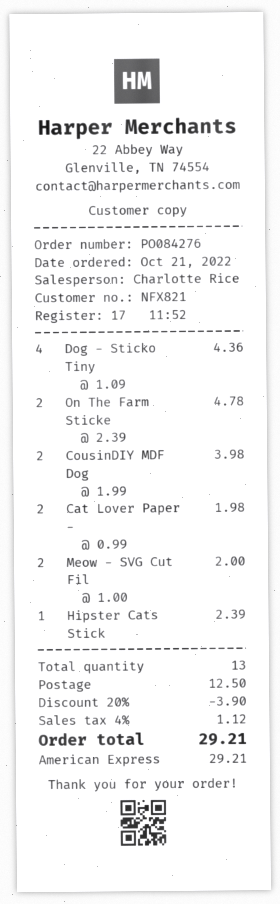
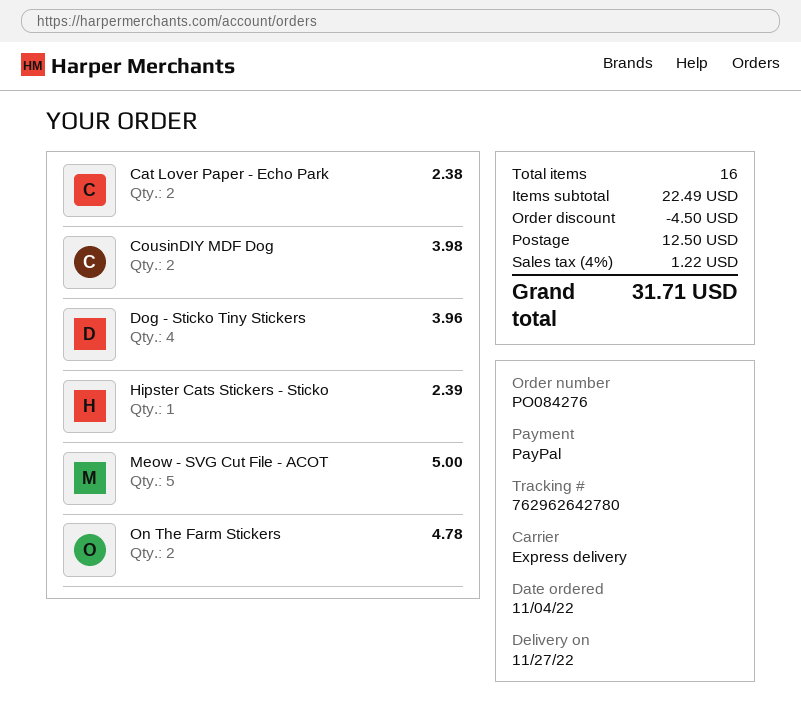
order date: 2022-10-21 -> 2022-11-04
payment method: American Express -> PayPal
Dog - Sticko Tiny: 4 for 4.36 -> 4 for 3.96
Cat Lover Paper -: 2 for 1.98 -> 2 for 2.38
Meow - SVG Cut Fil: 2 for 2.00 -> 5 for 5.00
total quantity: 13 -> 16
discount: 3.90 -> 4.50
tax: 4% = 1.12 -> 4% = 1.22
total: 29.21 -> 31.71

